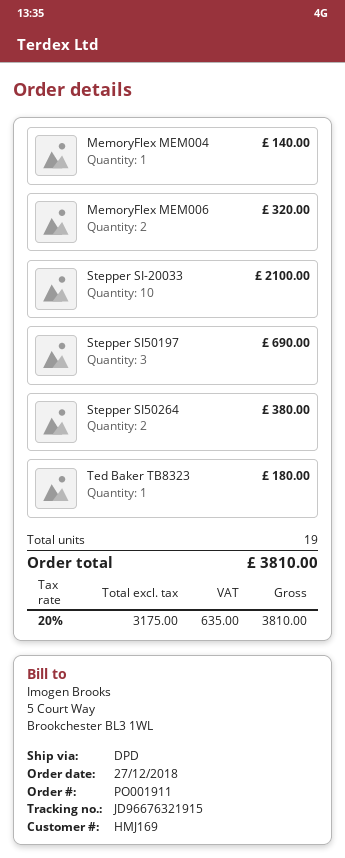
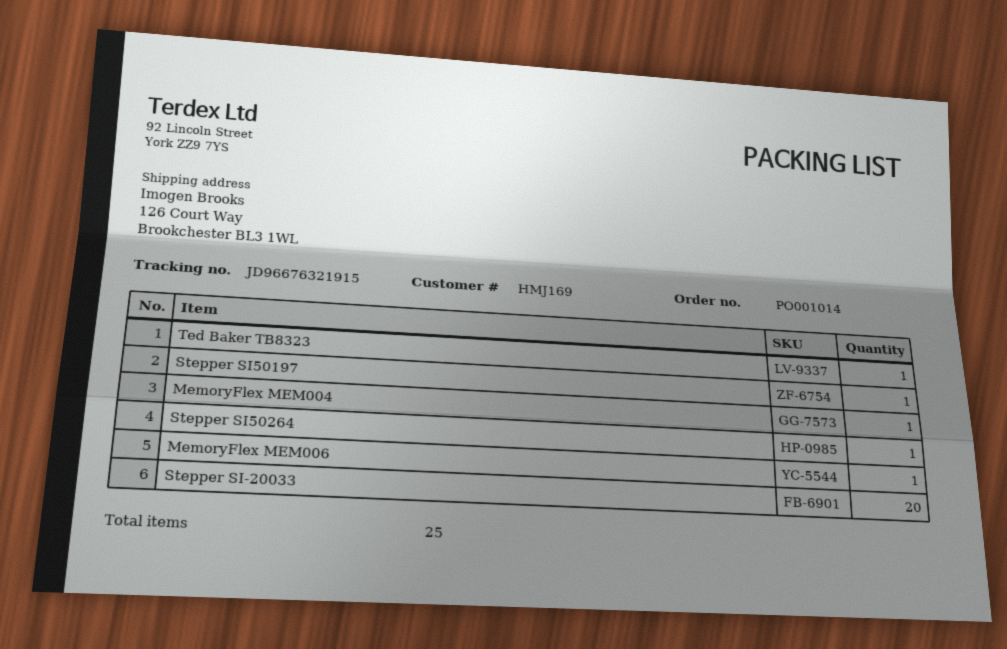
order number: PO001911 -> PO001014
MemoryFlex MEM006: 2 -> 1
Stepper SI-20033: 10 -> 20
Stepper SI50197: 3 -> 1
Stepper SI50264: 2 -> 1
total quantity: 19 -> 25

